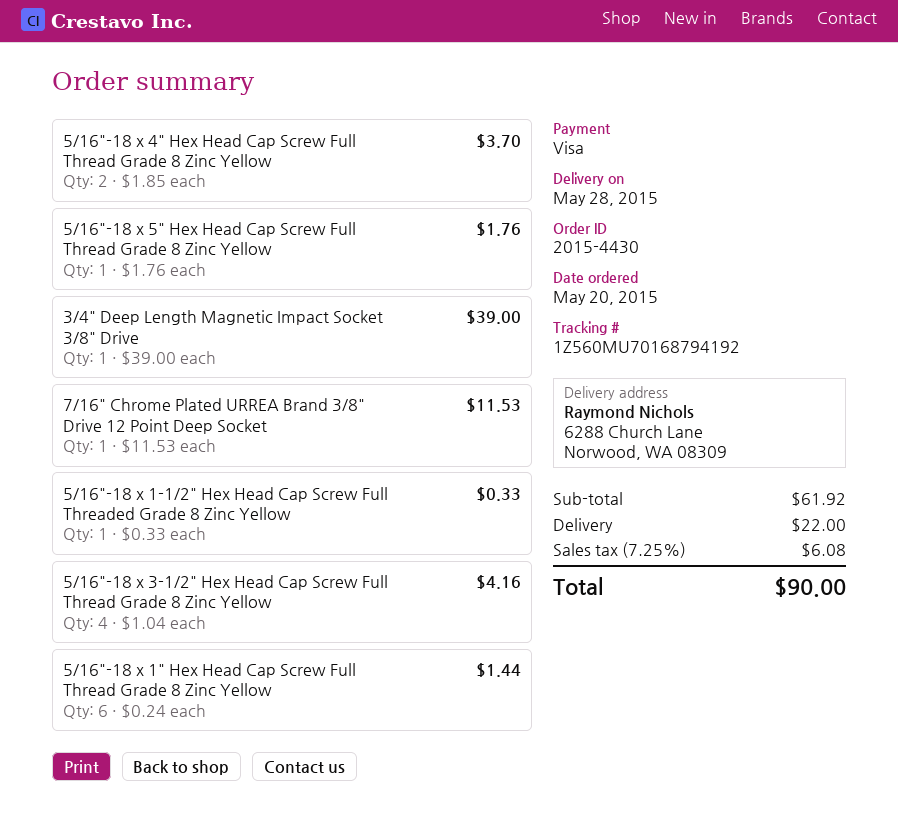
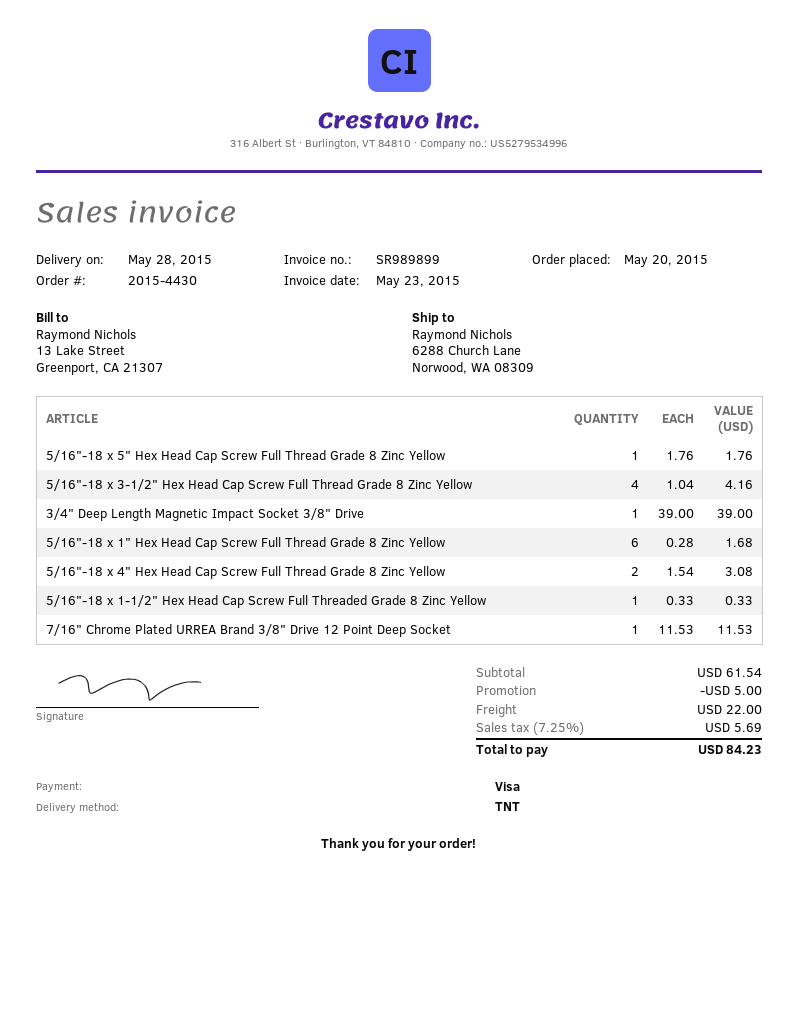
5/16"-18 x 4" Hex Head Cap Screw Full Thread Grade 8 Zinc Yellow: 2 x 1.85 = 3.70 -> 2 x 1.54 = 3.08
5/16"-18 x 1" Hex Head Cap Screw Full Thread Grade 8 Zinc Yellow: 6 x 0.24 = 1.44 -> 6 x 0.28 = 1.68
subtotal: 61.92 -> 61.54
discount: none -> 5.00
tax: 7.25% = 6.08 -> 7.25% = 5.69
total: 90.00 -> 84.23

